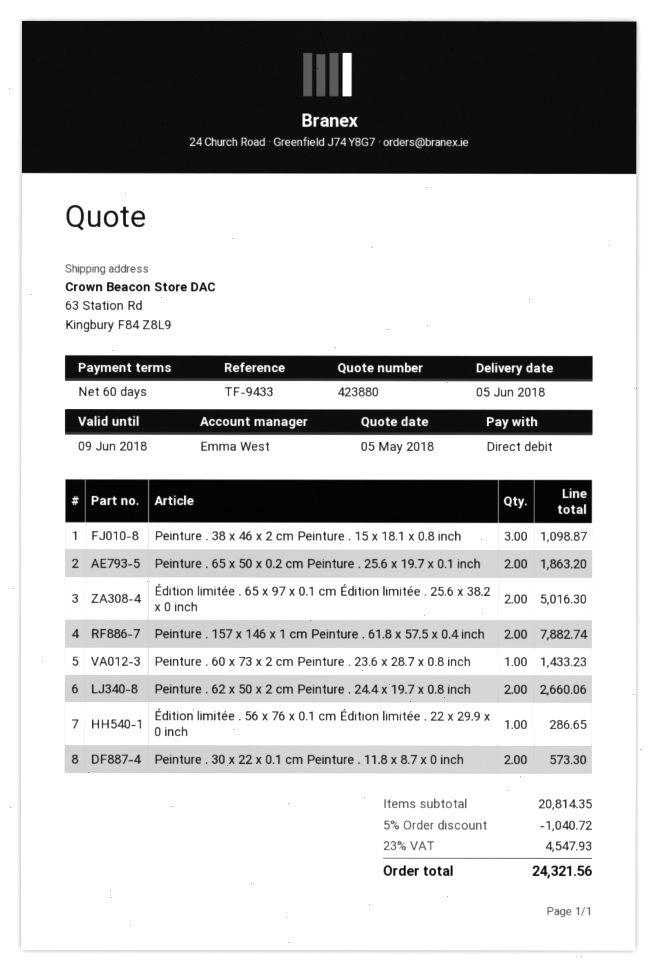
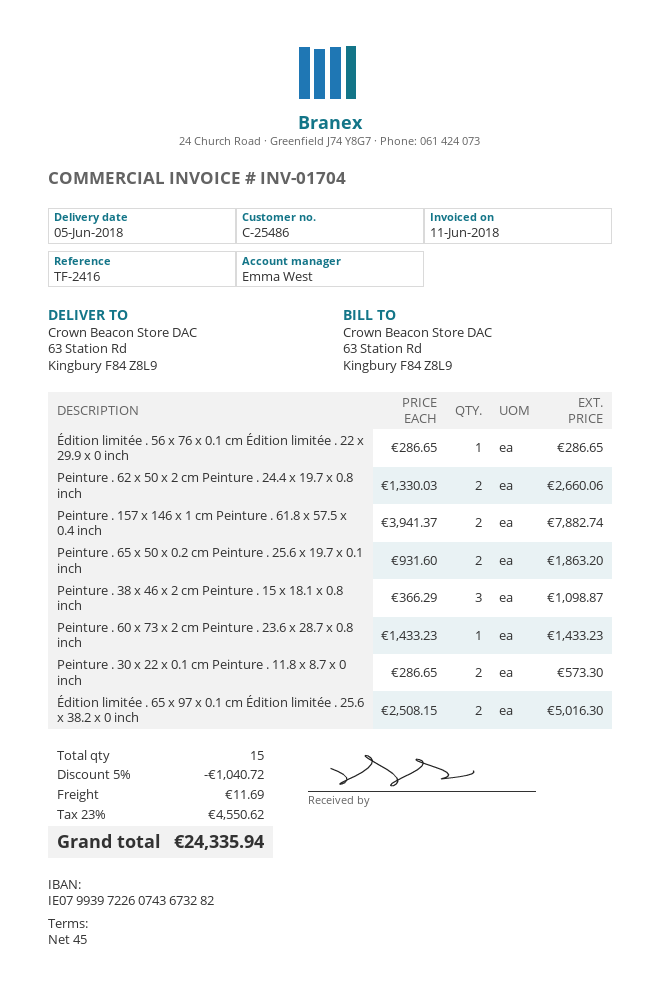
payment terms: 60 days -> 45 days
reference: TF-9433 -> TF-2416
shipping: none -> 11.69
tax: 23% = 4547.93 -> 23% = 4550.62
total: 24321.56 -> 24335.94

